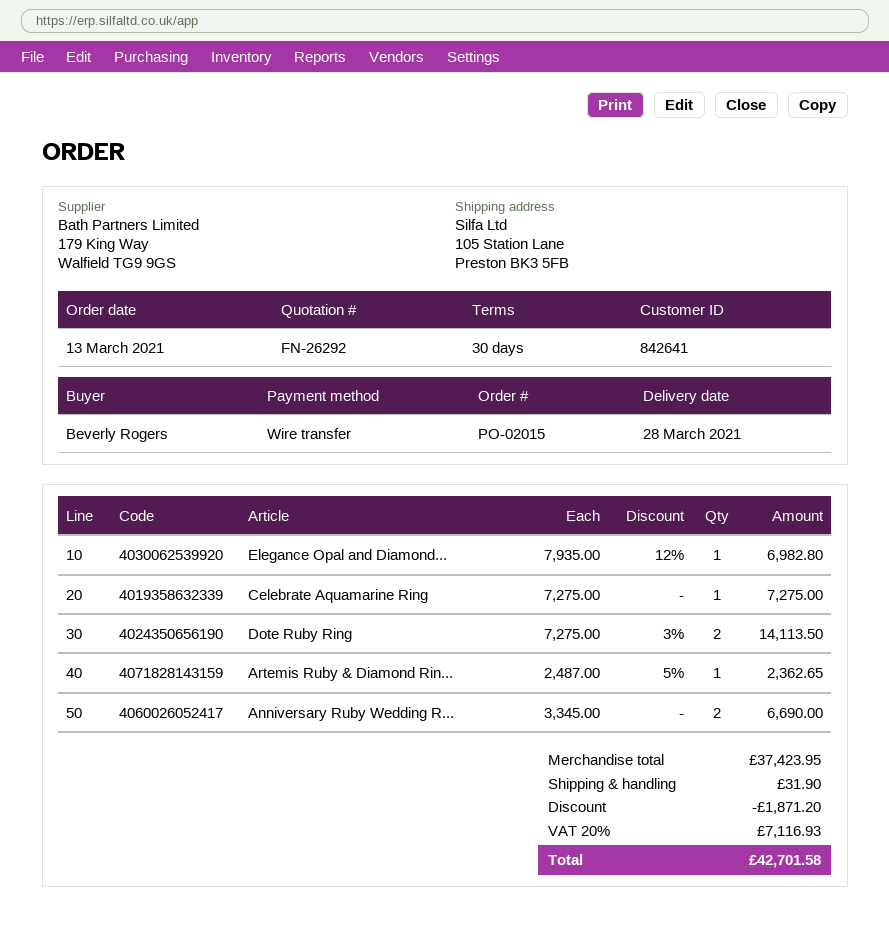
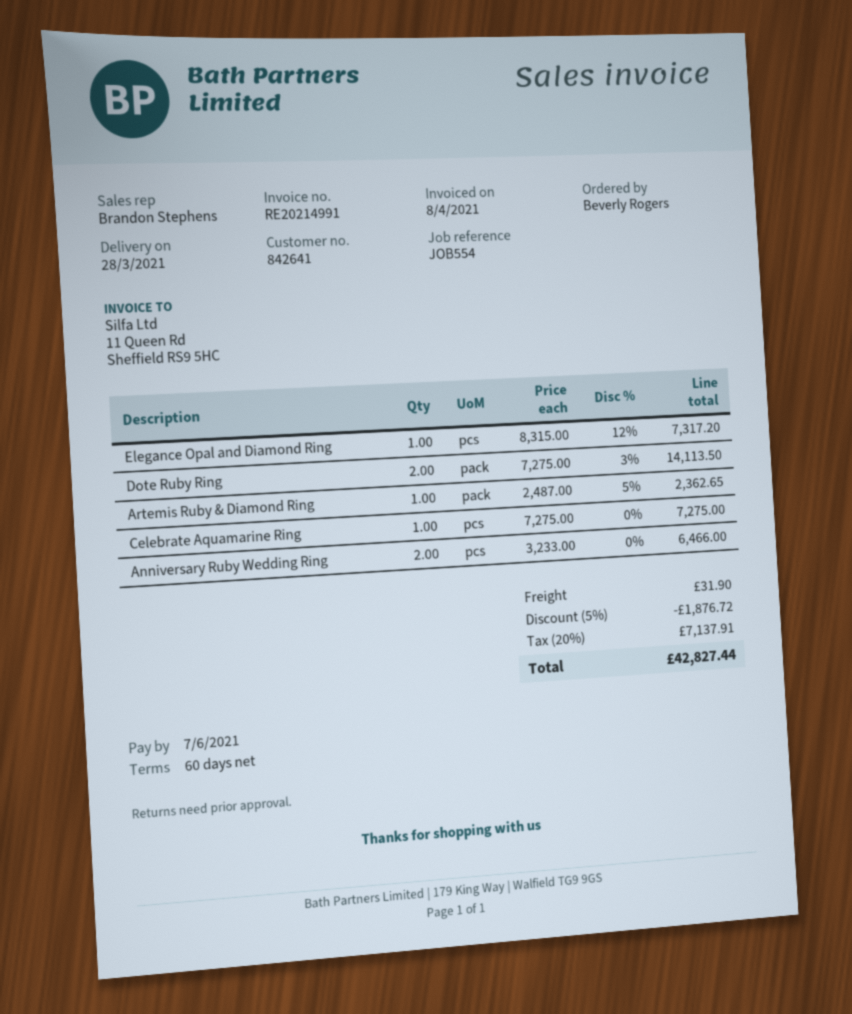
payment terms: 30 days -> 60 days
Elegance Opal and Diamond...: 1 x 7935.00 - 12% = 6982.80 -> 1 x 8315.00 - 12% = 7317.20
Anniversary Ruby Wedding R...: 2 x 3345.00 = 6690.00 -> 2 x 3233.00 = 6466.00
discount: 1871.20 -> 1876.72
tax: 20% = 7116.93 -> 20% = 7137.91
total: 42701.58 -> 42827.44

